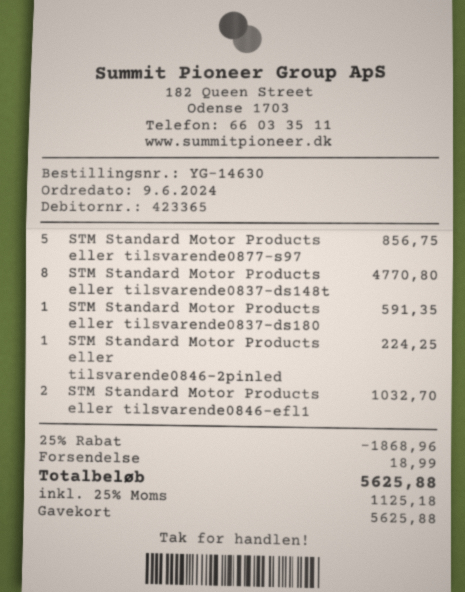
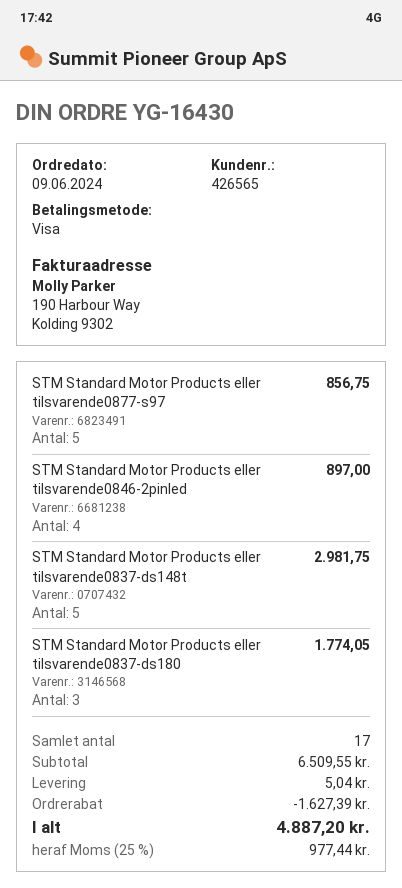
order number: YG-14630 -> YG-16430
customer number: 423365 -> 426565
payment method: gift card -> Visa
STM Standard Motor Products eller tilsvarende0837-ds148t: 8 for 4770.80 -> 5 for 2981.75
STM Standard Motor Products eller tilsvarende0837-ds180: 1 for 591.35 -> 3 for 1774.05
STM Standard Motor Products eller tilsvarende0846-2pinled: 1 for 224.25 -> 4 for 897.00
STM Standard Motor Products eller tilsvarende0846-efl1: 2 for 1032.70 -> none
discount: 1868.96 -> 1627.39
shipping: 18.99 -> 5.04
tax: 25% = 1125.18 -> 25% = 977.44
total: 5625.88 -> 4887.20

